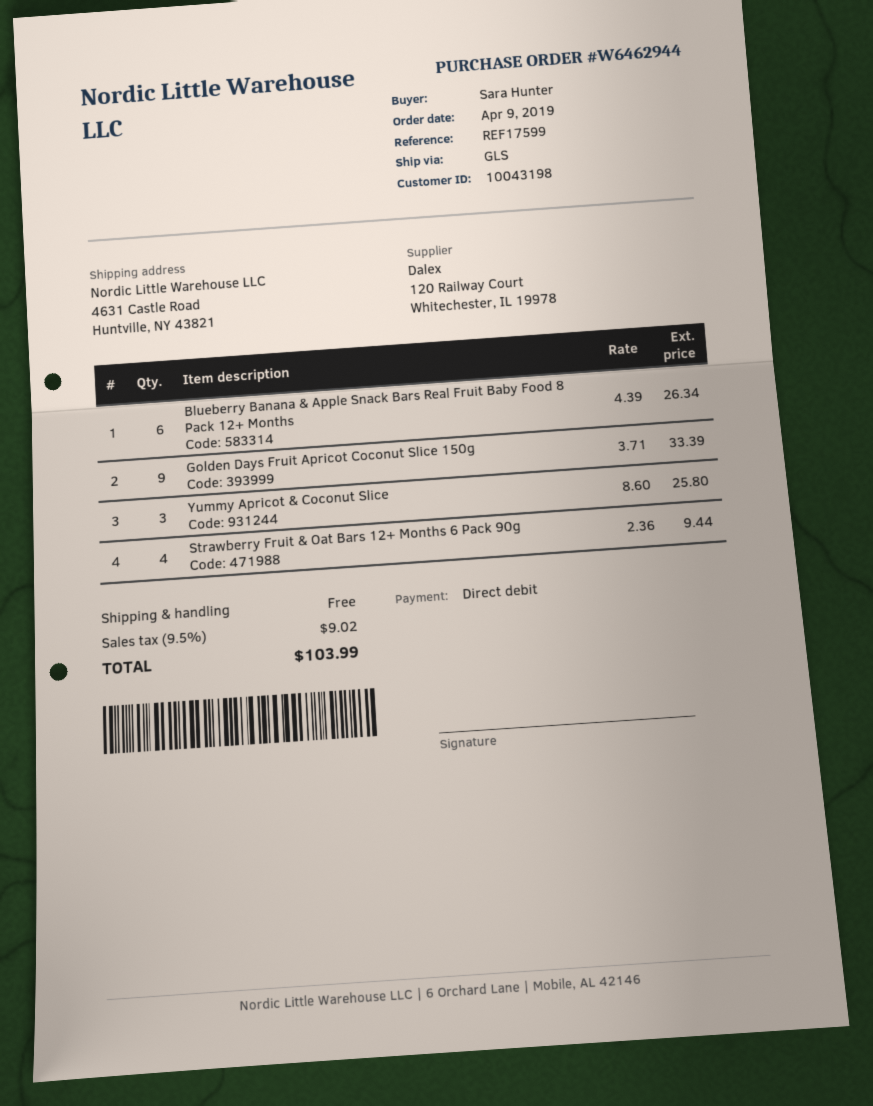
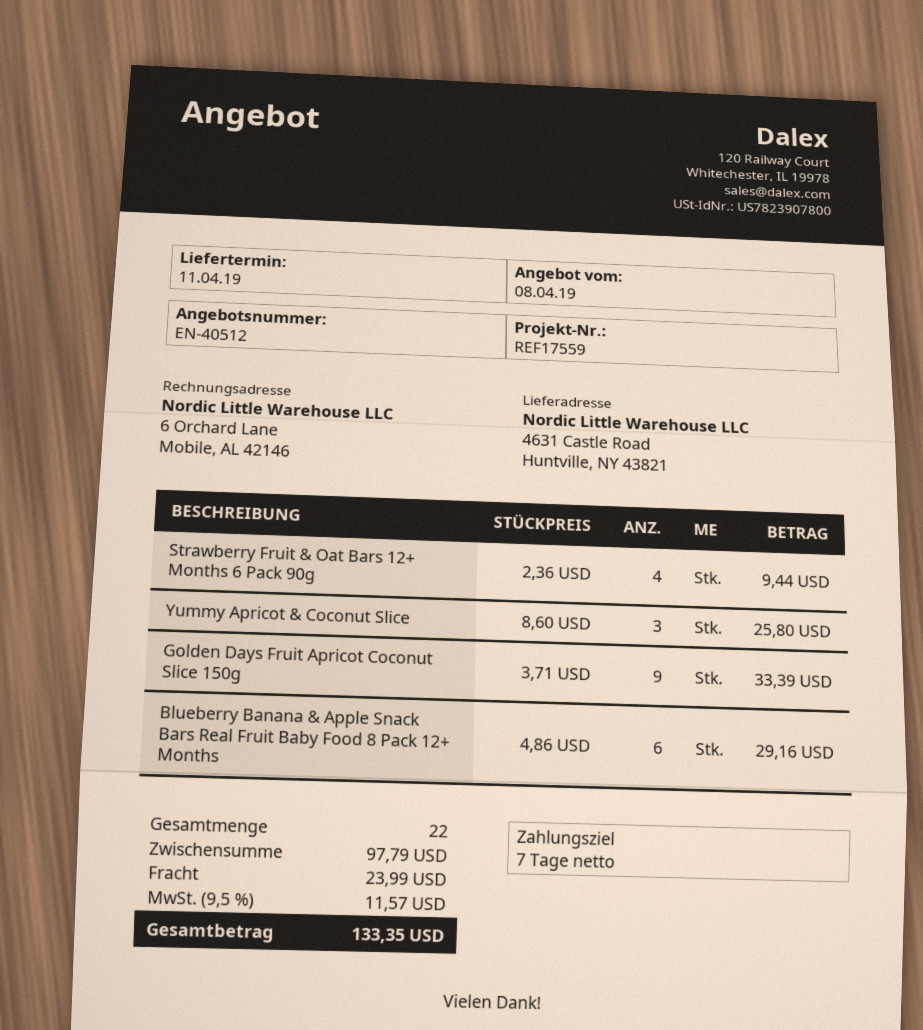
reference: REF17599 -> REF17559
Blueberry Banana & Apple Snack Bars Real Fruit Baby Food 8 Pack 12+ Months: 6 x 4.39 = 26.34 -> 6 x 4.86 = 29.16
shipping: 0.00 -> 23.99
tax: 9.5% = 9.02 -> 9.5% = 11.57
total: 103.99 -> 133.35

